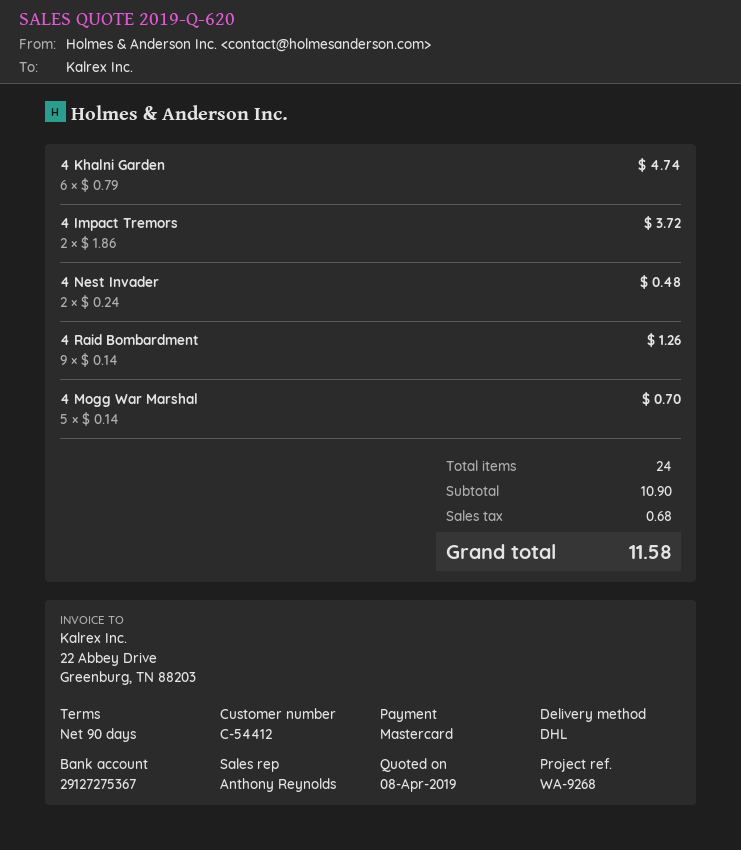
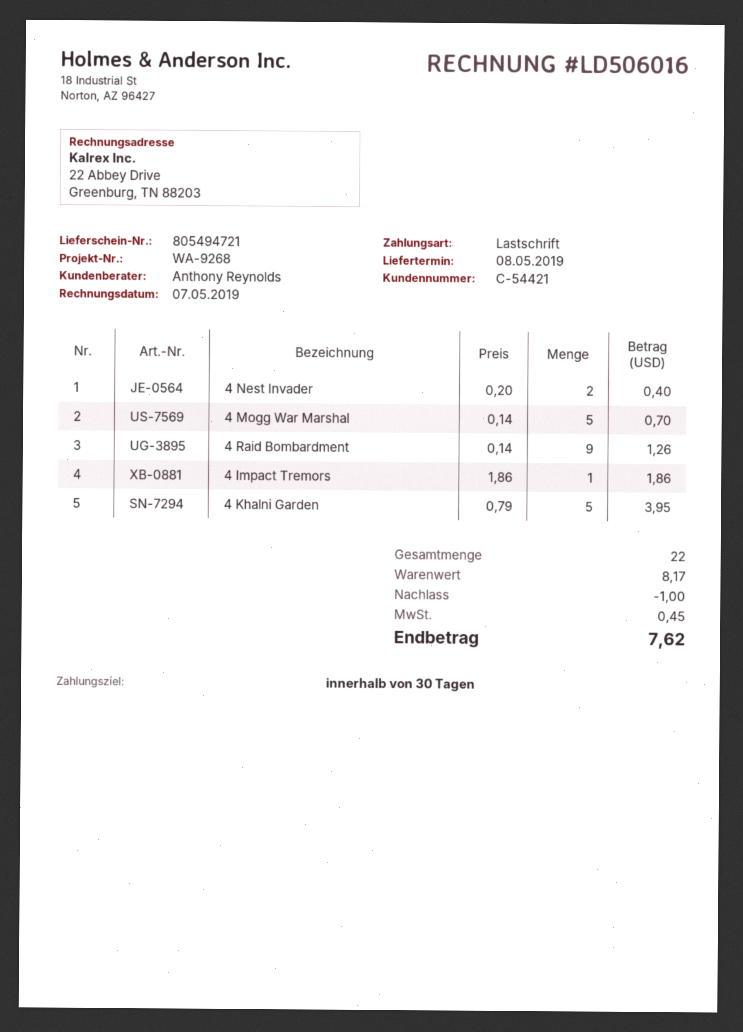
payment terms: 90 days -> 30 days
customer number: C-54412 -> C-54421
payment method: Mastercard -> direct debit
4 Khalni Garden: 6 x 0.79 = 4.74 -> 5 x 0.79 = 3.95
4 Impact Tremors: 2 x 1.86 = 3.72 -> 1 x 1.86 = 1.86
4 Nest Invader: 2 x 0.24 = 0.48 -> 2 x 0.20 = 0.40
total quantity: 24 -> 22
subtotal: 10.90 -> 8.17
discount: none -> 1.00
tax: 0.68 -> 0.45
total: 11.58 -> 7.62

